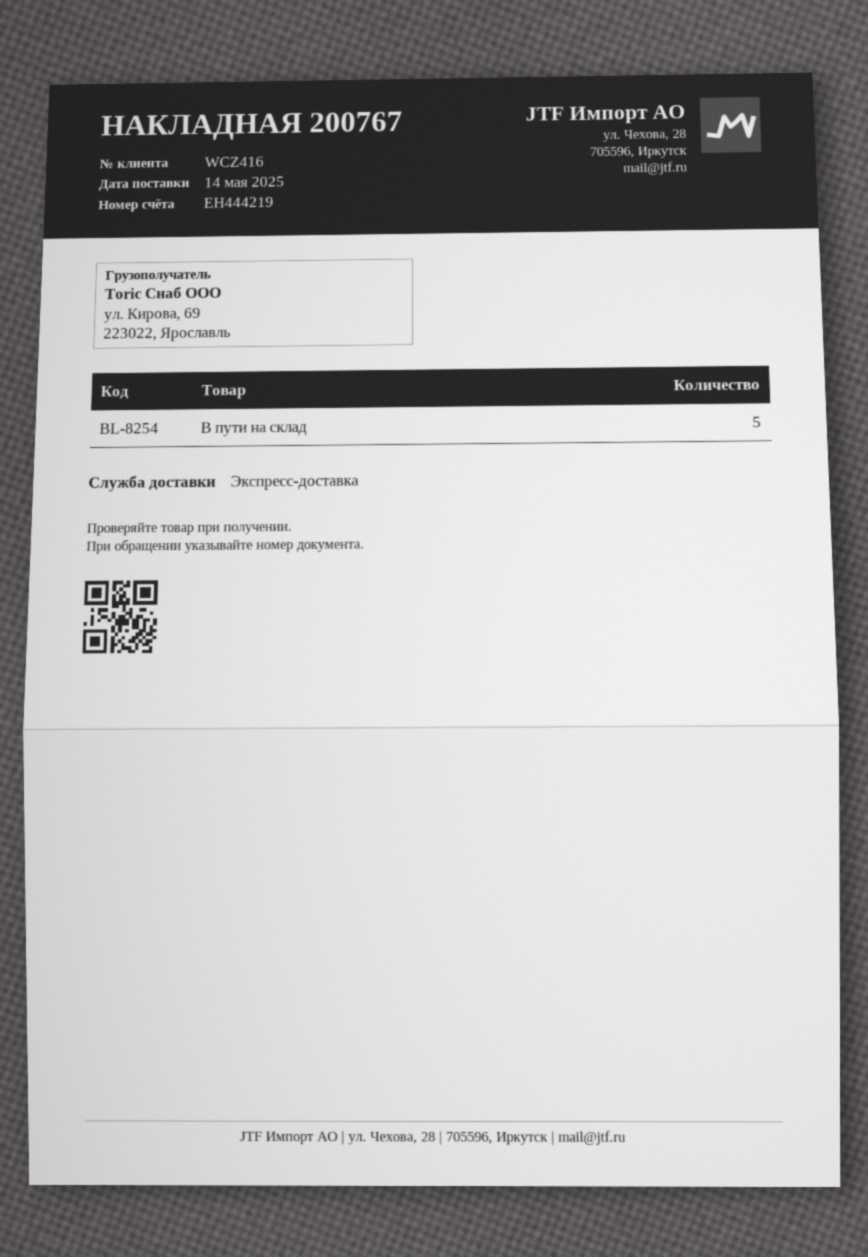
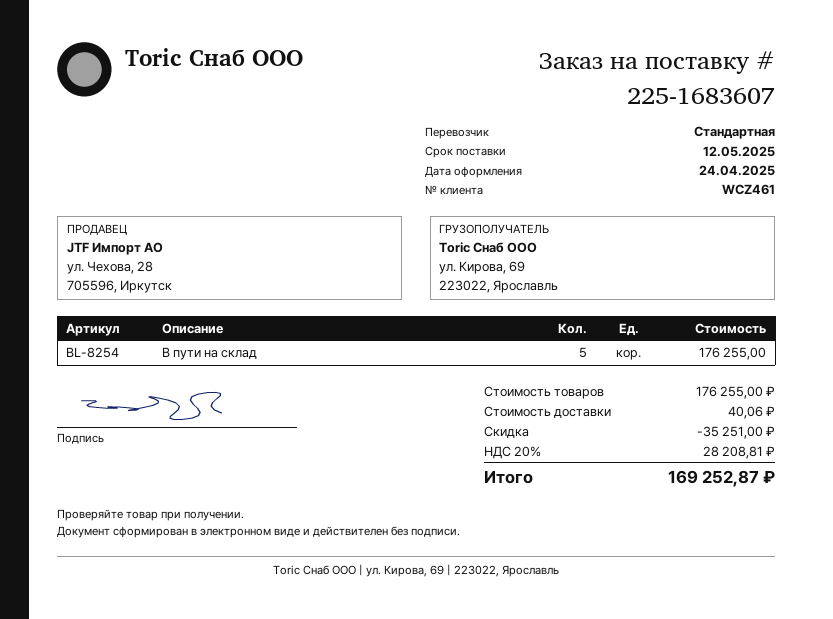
delivery date: 2025-05-14 -> 2025-05-12
customer number: WCZ416 -> WCZ461
shipping method: express -> standard

